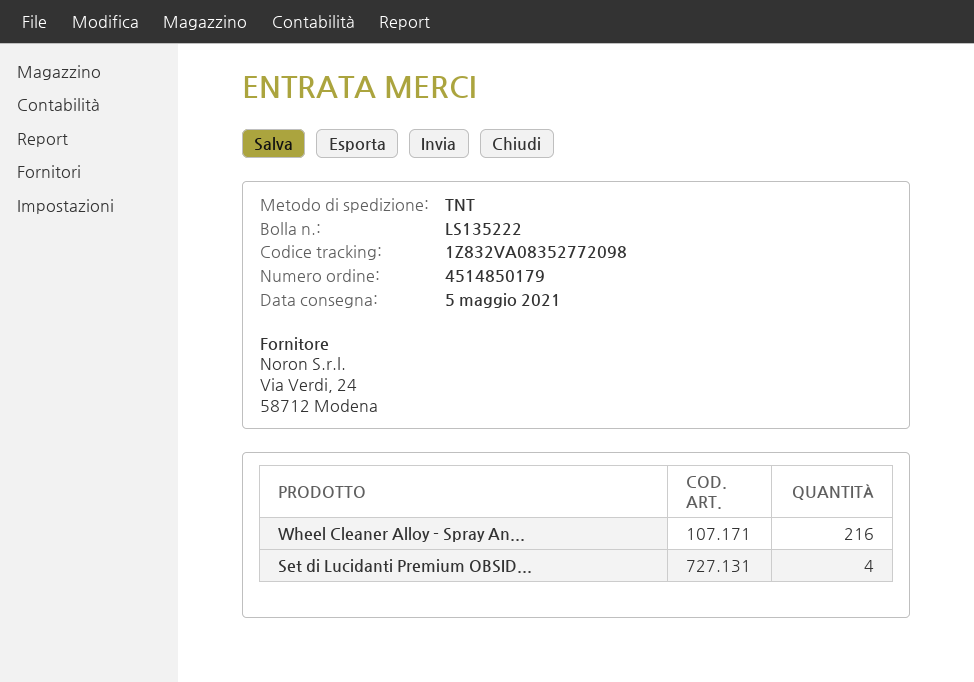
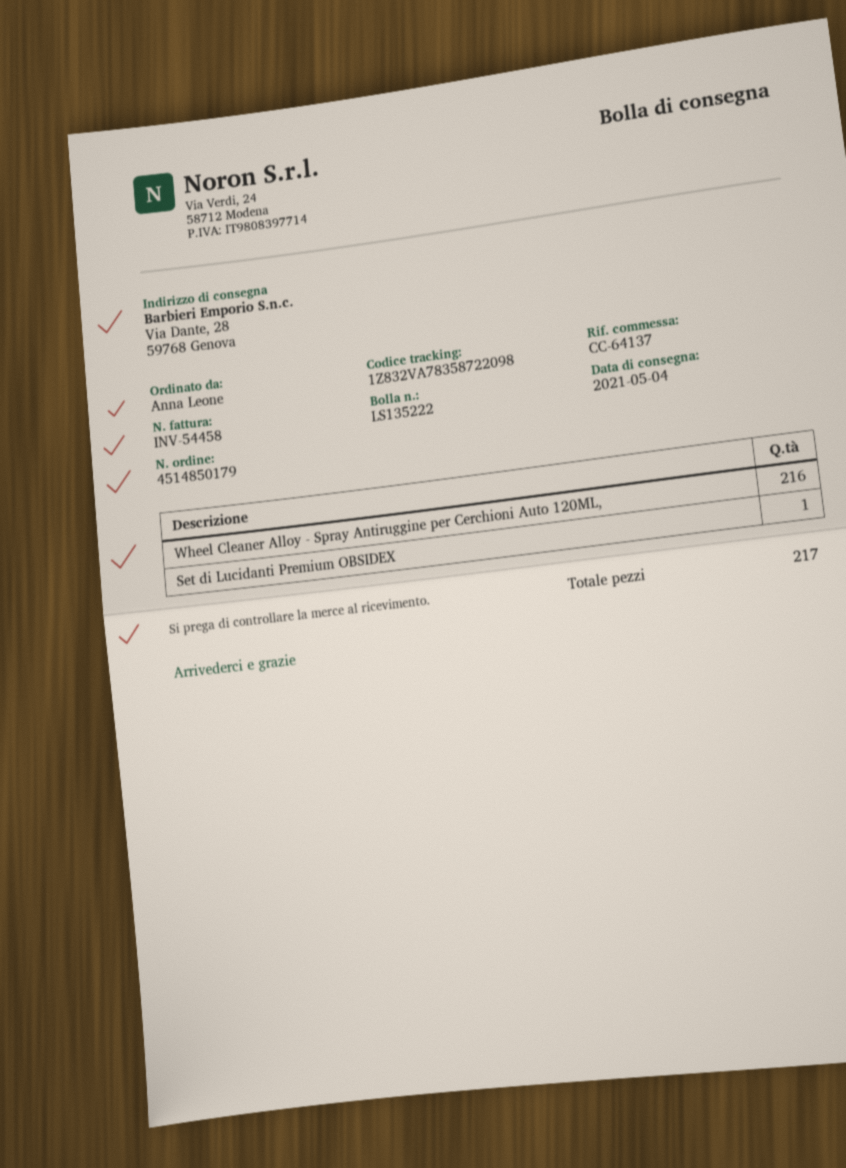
delivery date: 2021-05-05 -> 2021-05-04
tracking number: 1Z832VA08352772098 -> 1Z832VA78358722098
Set di Lucidanti Premium OBSID...: 4 -> 1

